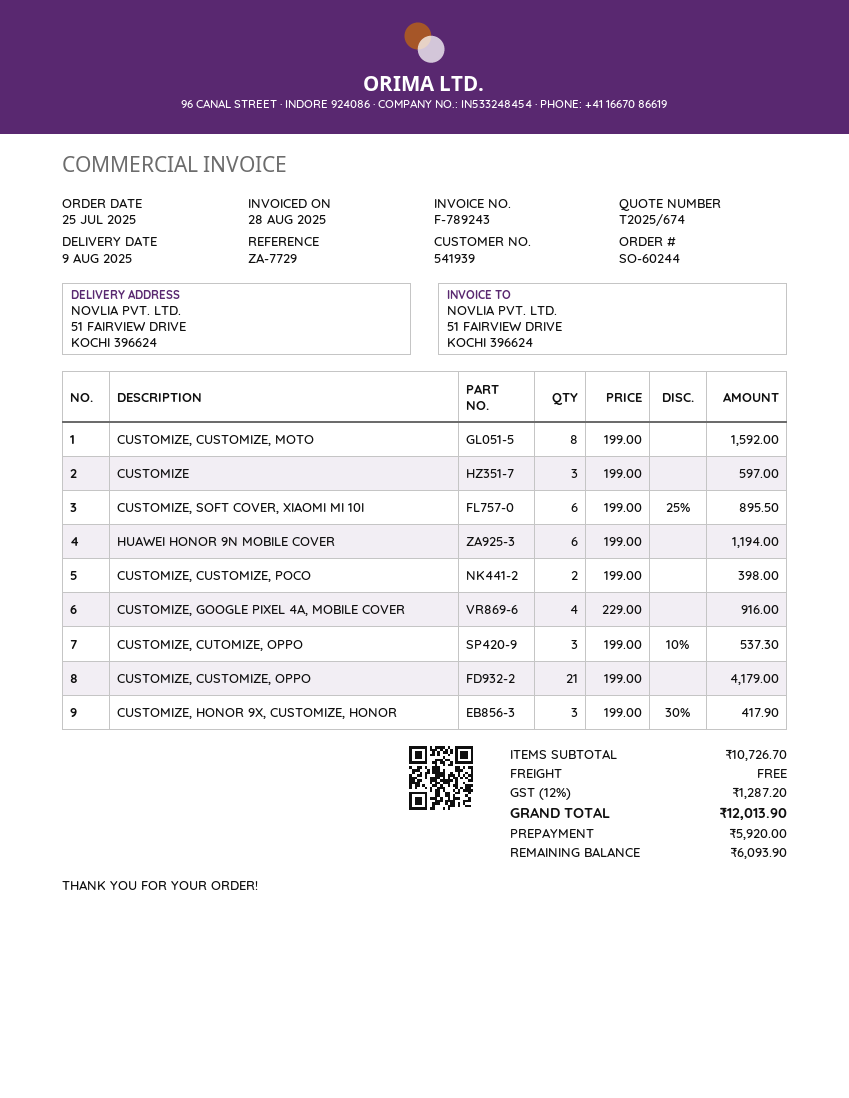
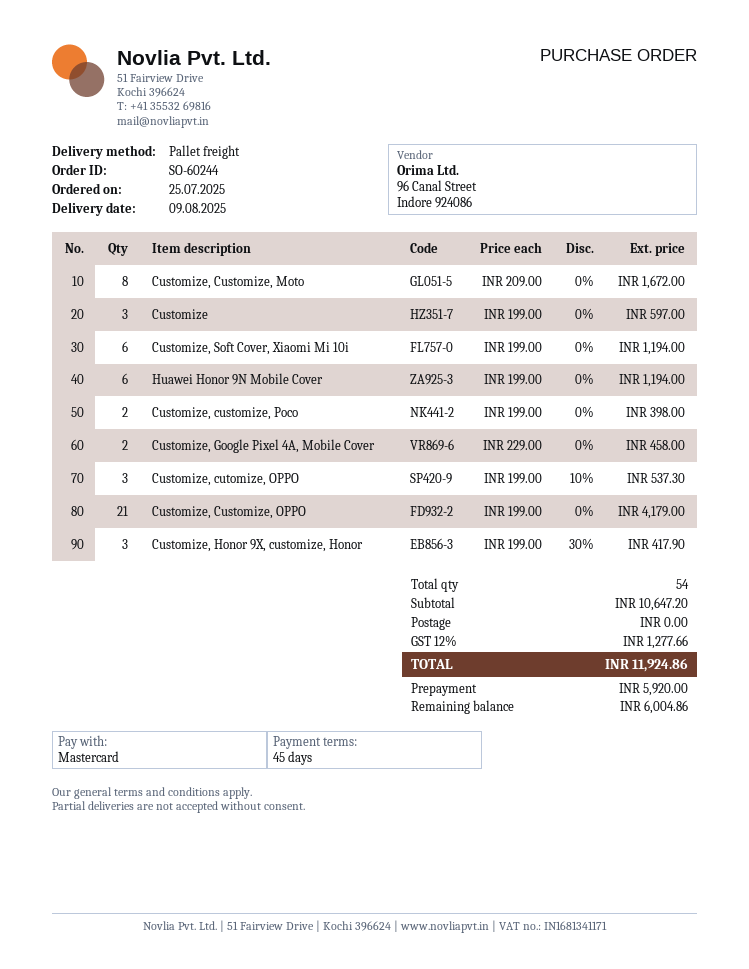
CUSTOMIZE, CUSTOMIZE, MOTO: 8 x 199.00 = 1592.00 -> 8 x 209.00 = 1672.00
CUSTOMIZE, SOFT COVER, XIAOMI MI 10I: 6 x 199.00 - 25% = 895.50 -> 6 x 199.00 = 1194.00
CUSTOMIZE, GOOGLE PIXEL 4A, MOBILE COVER: 4 x 229.00 = 916.00 -> 2 x 229.00 = 458.00
subtotal: 10726.70 -> 10647.20
tax: 12% = 1287.20 -> 12% = 1277.66
total: 12013.90 -> 11924.86
balance: 6093.90 -> 6004.86

